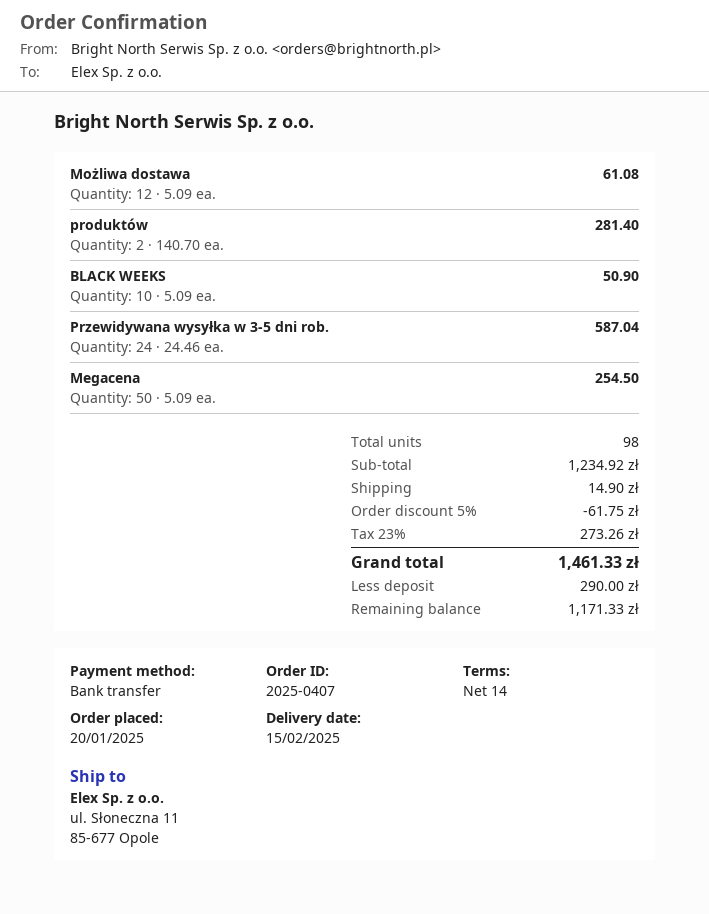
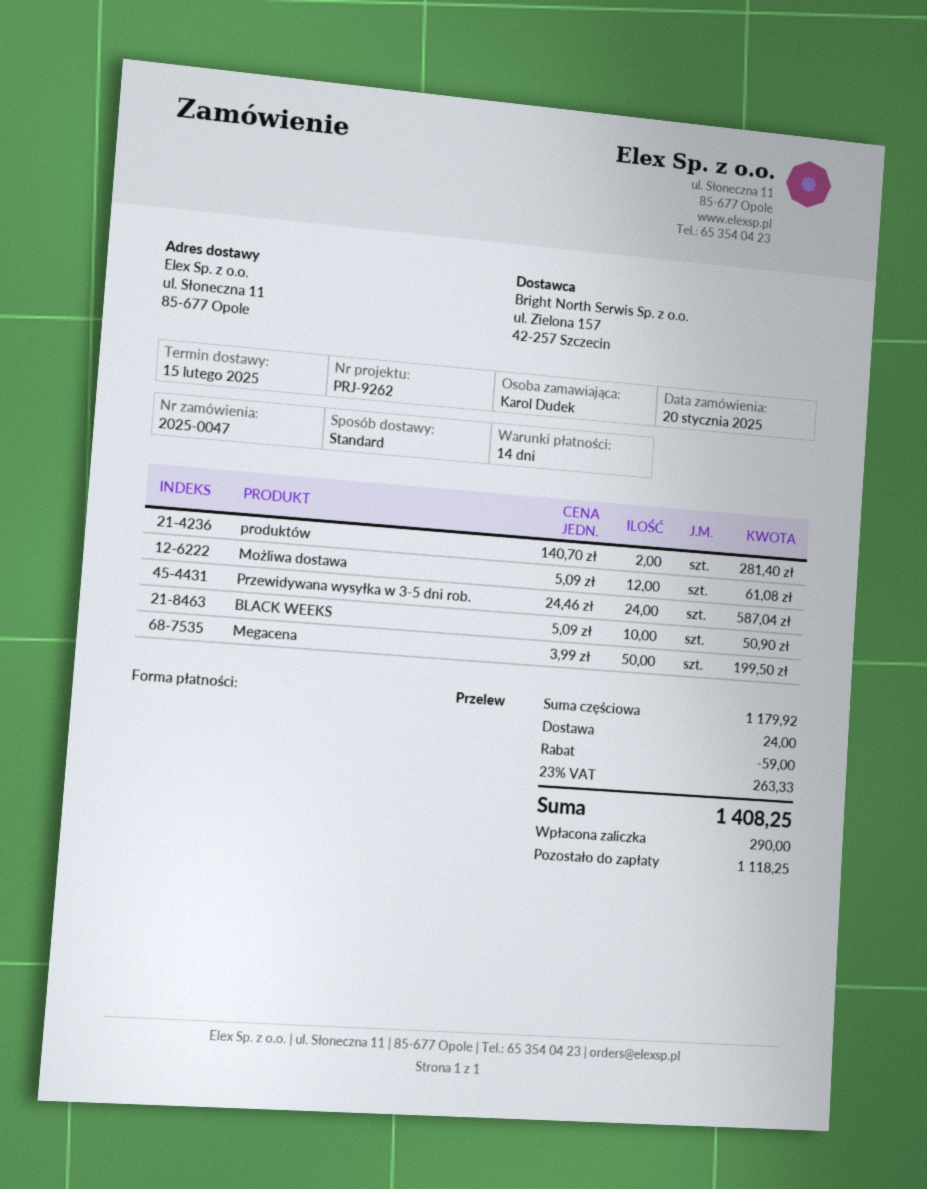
order number: 2025-0407 -> 2025-0047
Megacena: 50 x 5.09 = 254.50 -> 50 x 3.99 = 199.50
subtotal: 1234.92 -> 1179.92
discount: 61.75 -> 59.00
shipping: 14.90 -> 24.00
tax: 23% = 273.26 -> 23% = 263.33
total: 1461.33 -> 1408.25
balance: 1171.33 -> 1118.25

